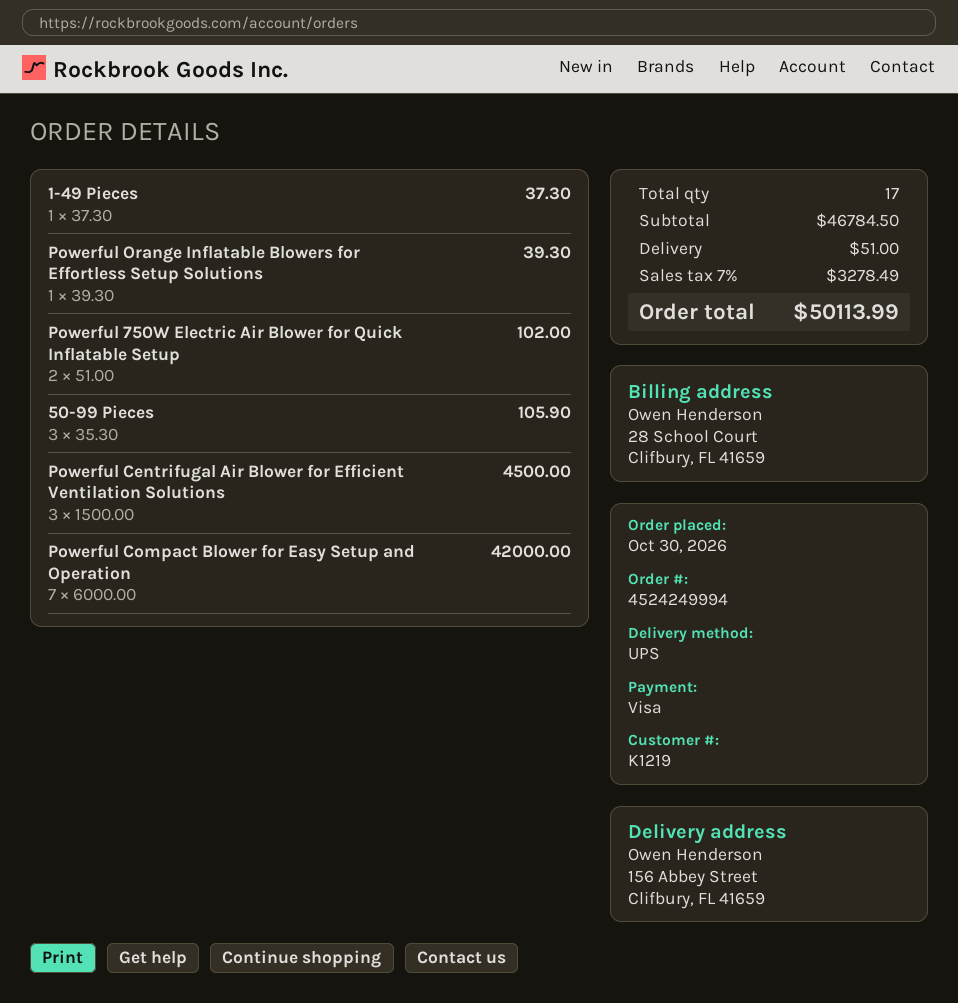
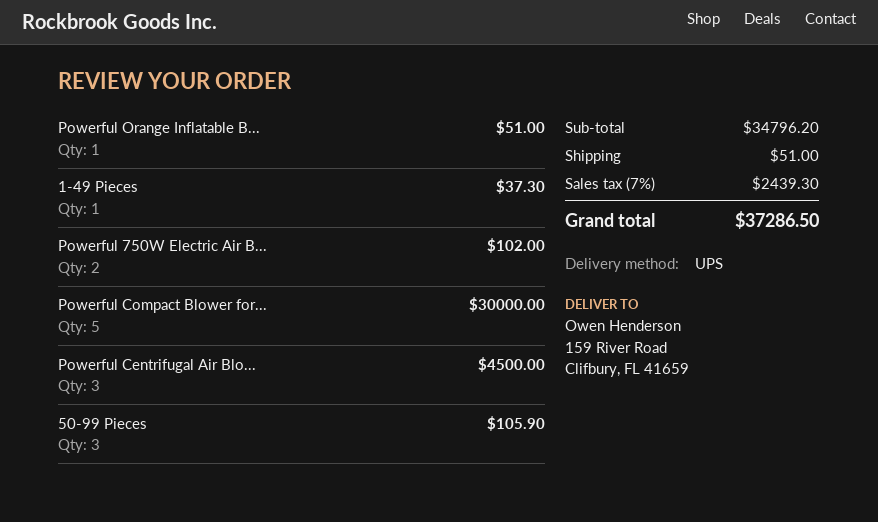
ship to: 156 Abbey Street, Clifbury, FL 41659 -> 159 River Road, Clifbury, FL 41659
Powerful Orange Inflatable Blowers for Effortless Setup Solutions: 1 for 39.30 -> 1 for 51.00
Powerful Compact Blower for Easy Setup and Operation: 7 for 42000.00 -> 5 for 30000.00
subtotal: 46784.50 -> 34796.20
tax: 7% = 3278.49 -> 7% = 2439.30
total: 50113.99 -> 37286.50

